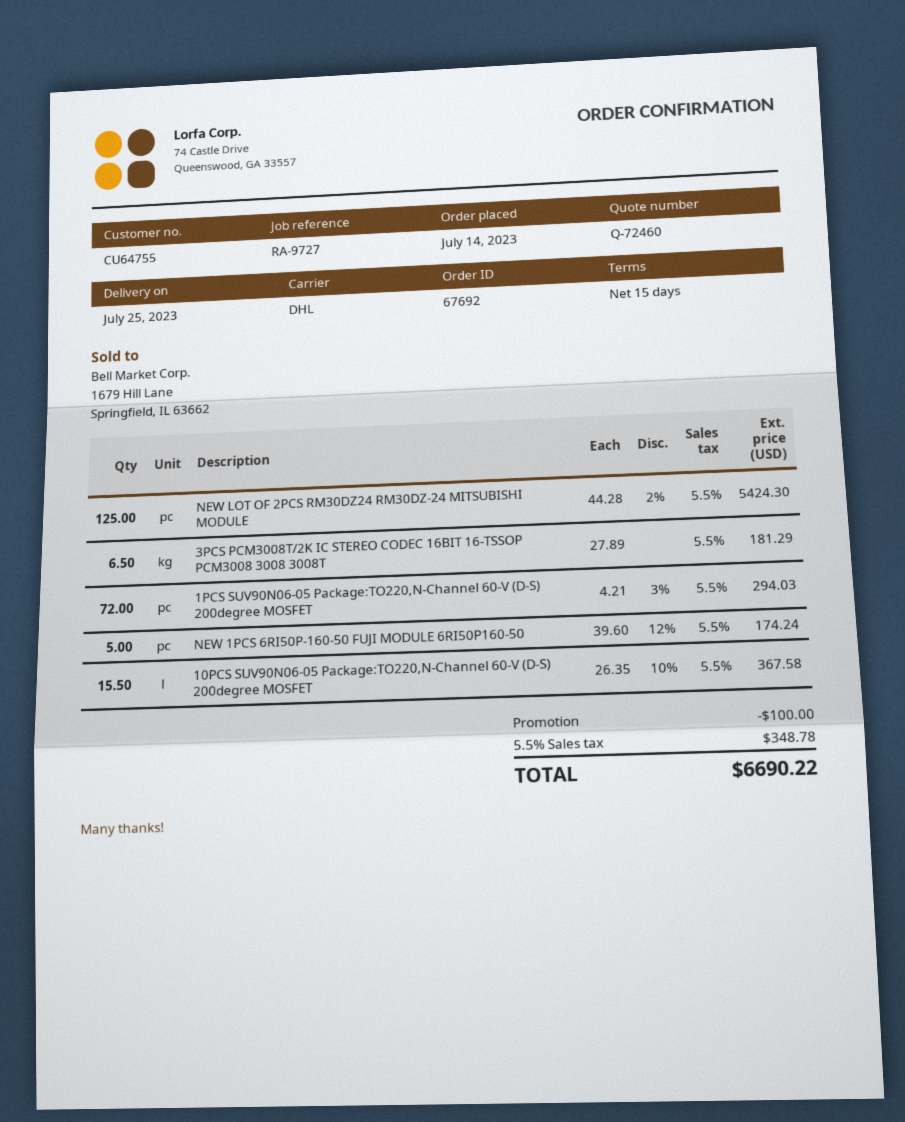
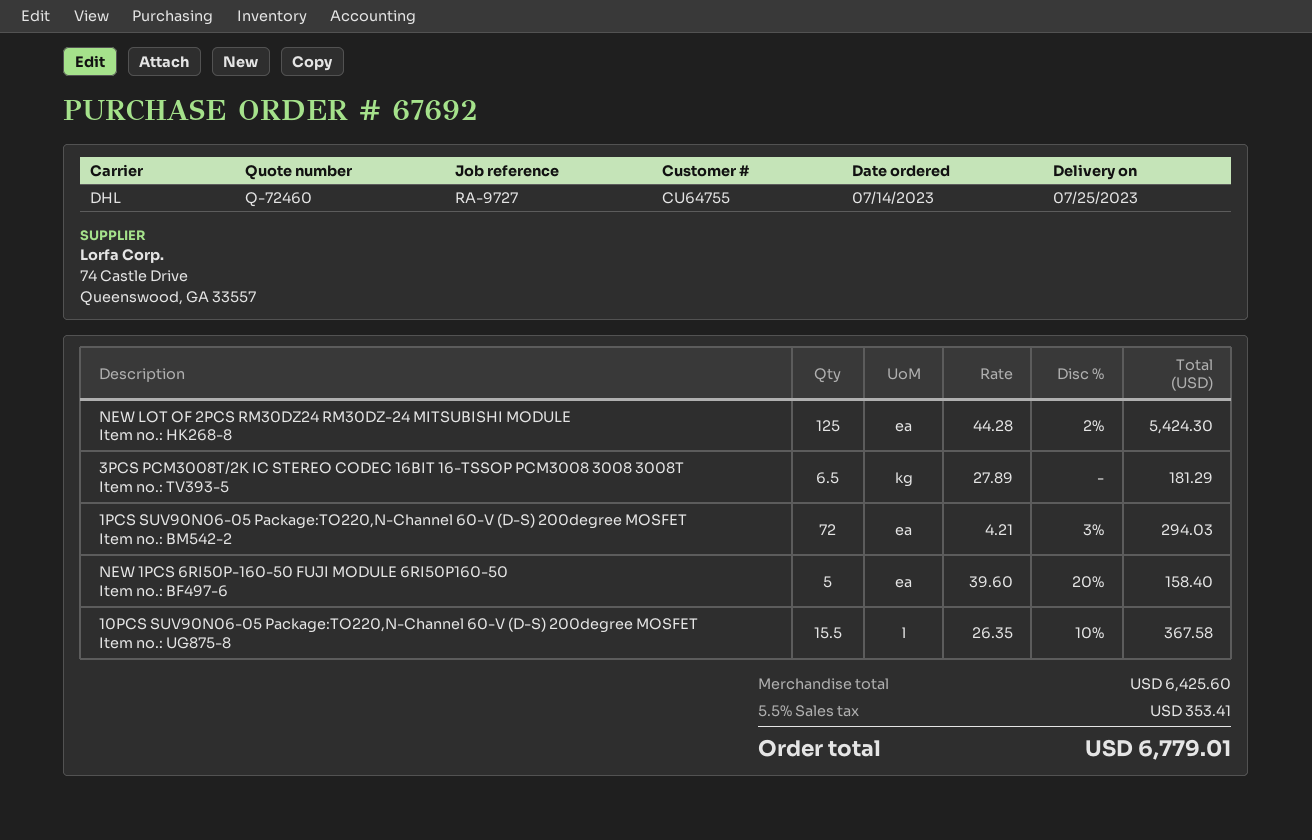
NEW 1PCS 6RI50P-160-50 FUJI MODULE 6RI50P160-50: 5 x 39.60 - 12% = 174.24 -> 5 x 39.60 - 20% = 158.40
discount: 100.00 -> none
tax: 5.5% = 348.78 -> 5.5% = 353.41
total: 6690.22 -> 6779.01

